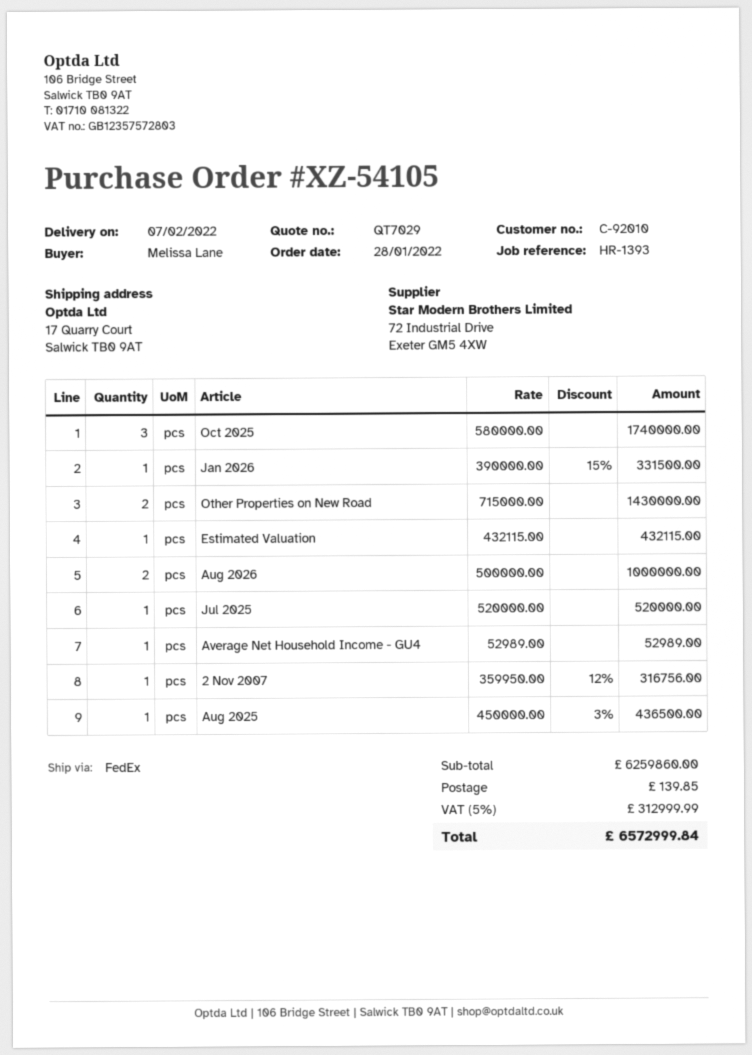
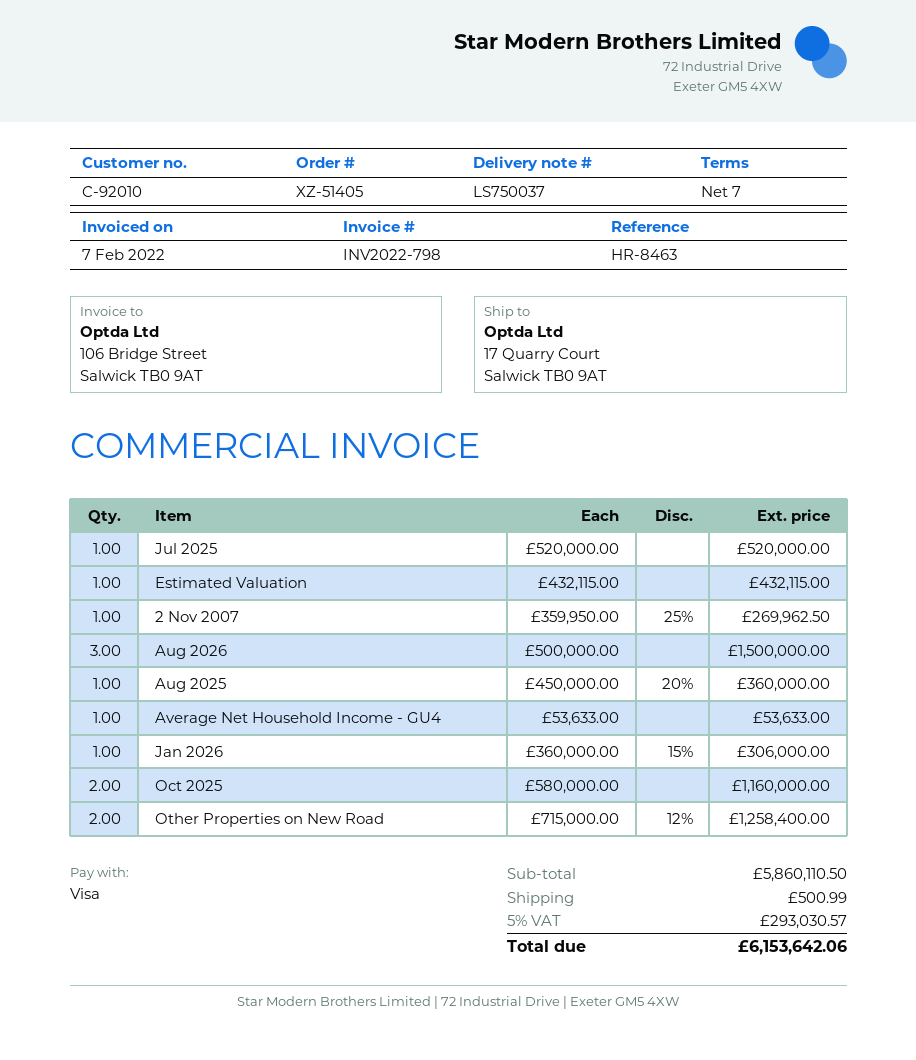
order number: XZ-54105 -> XZ-51405
reference: HR-1393 -> HR-8463
Oct 2025: 3 x 580000.00 = 1740000.00 -> 2 x 580000.00 = 1160000.00
Jan 2026: 1 x 390000.00 - 15% = 331500.00 -> 1 x 360000.00 - 15% = 306000.00
Other Properties on New Road: 2 x 715000.00 = 1430000.00 -> 2 x 715000.00 - 12% = 1258400.00
Aug 2026: 2 x 500000.00 = 1000000.00 -> 3 x 500000.00 = 1500000.00
Average Net Household Income - GU4: 1 x 52989.00 = 52989.00 -> 1 x 53633.00 = 53633.00
2 Nov 2007: 1 x 359950.00 - 12% = 316756.00 -> 1 x 359950.00 - 25% = 269962.50
Aug 2025: 1 x 450000.00 - 3% = 436500.00 -> 1 x 450000.00 - 20% = 360000.00
subtotal: 6259860.00 -> 5860110.50
shipping: 139.85 -> 500.99
tax: 5% = 312999.99 -> 5% = 293030.57
total: 6572999.84 -> 6153642.06

